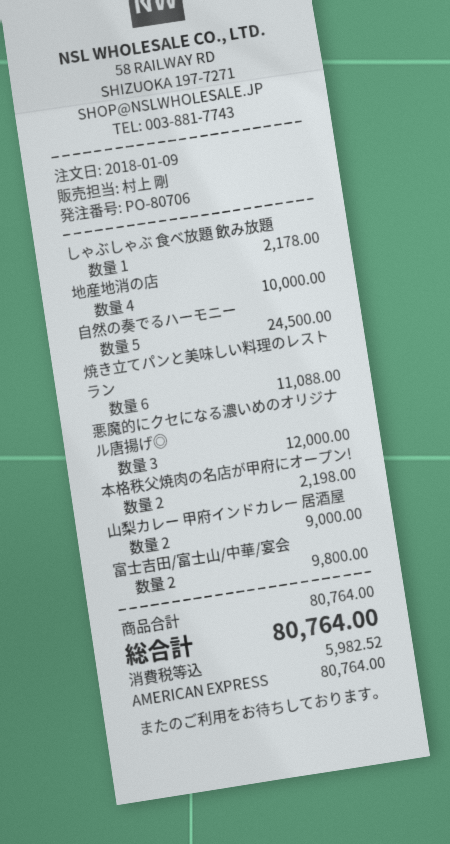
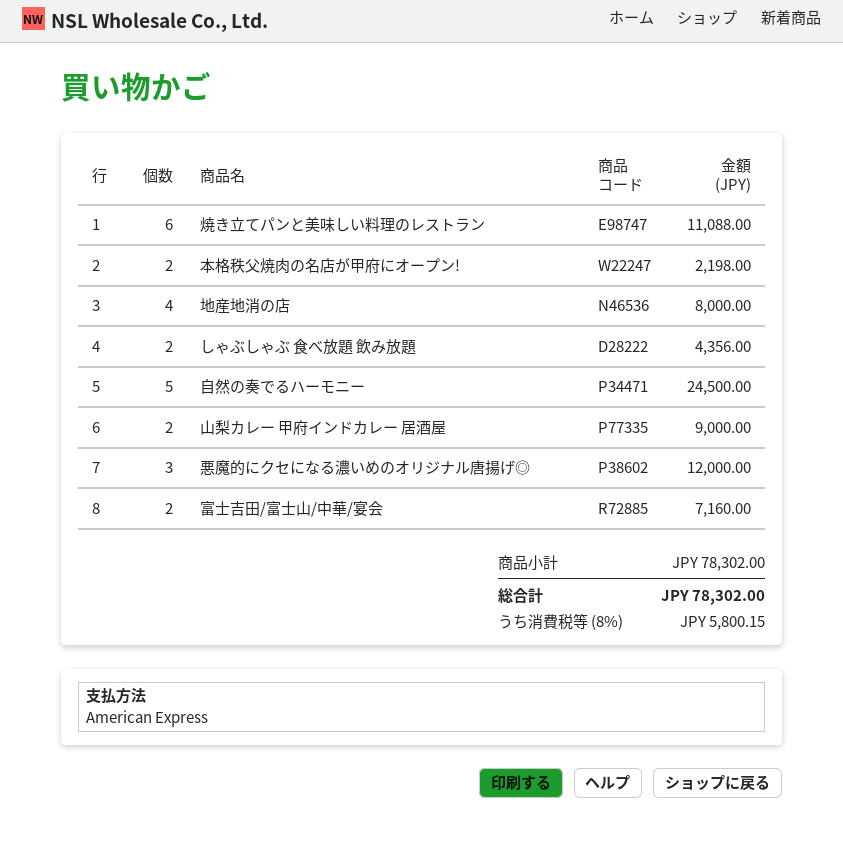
しゃぶしゃぶ 食べ放題 飲み放題: 1 for 2178.00 -> 2 for 4356.00
地産地消の店: 4 for 10000.00 -> 4 for 8000.00
富士吉田/富士山/中華/宴会: 2 for 9800.00 -> 2 for 7160.00
subtotal: 80764.00 -> 78302.00
tax: 5982.52 -> 5800.15
total: 80764.00 -> 78302.00

